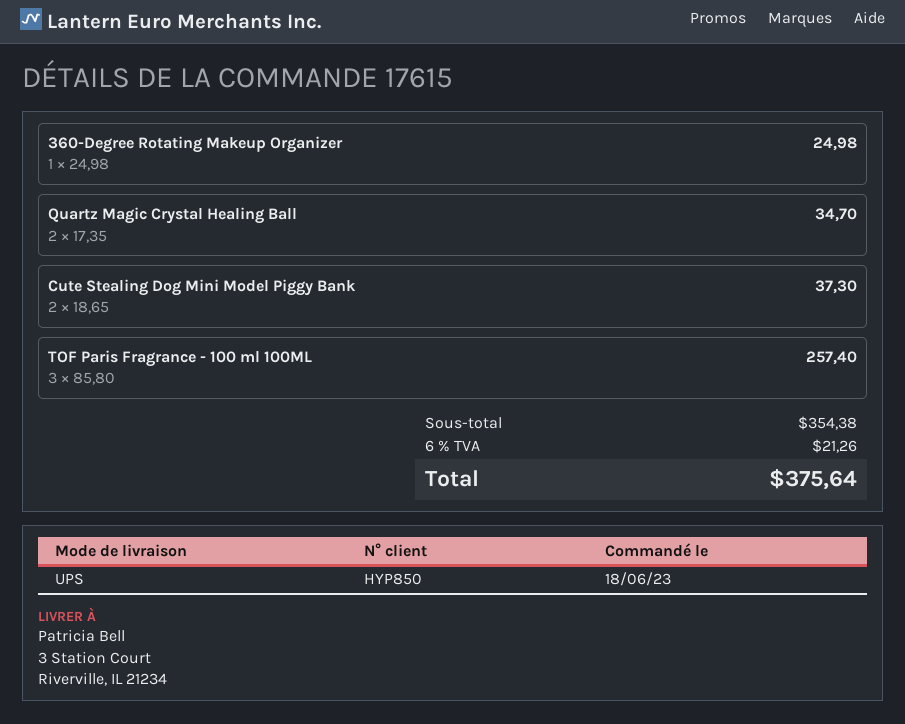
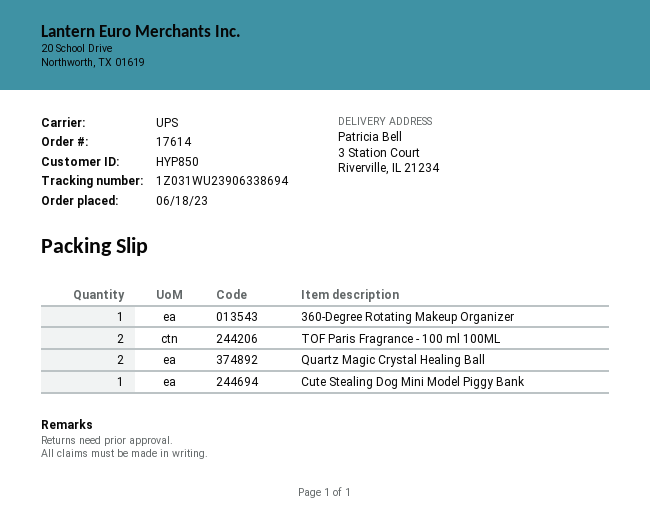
order number: 17615 -> 17614
Cute Stealing Dog Mini Model Piggy Bank: 2 -> 1
TOF Paris Fragrance - 100 ml 100ML: 3 -> 2

